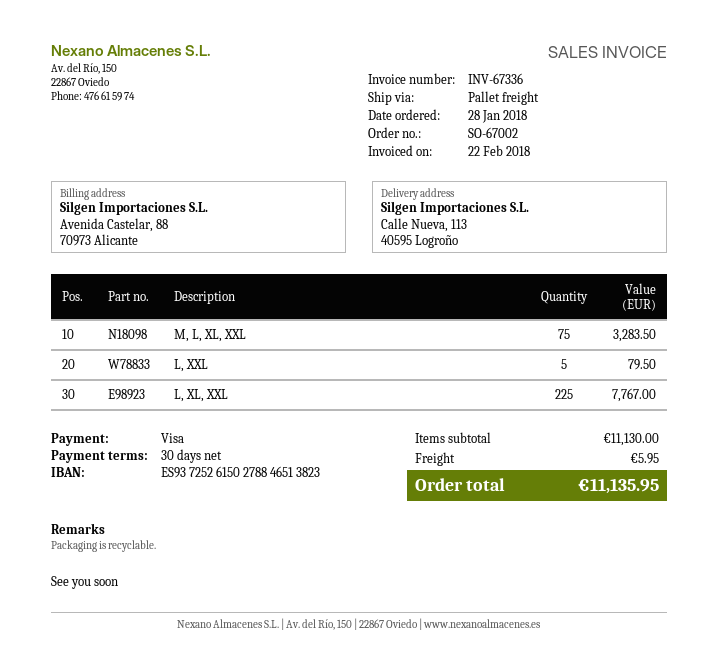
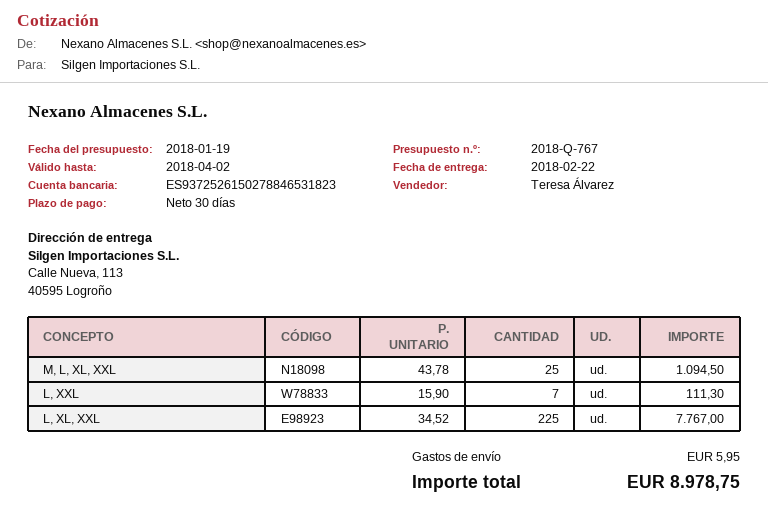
bank account: ES9372526150278846513823 -> ES9372526150278846531823
M, L, XL, XXL: 75 for 3283.50 -> 25 for 1094.50
L, XXL: 5 for 79.50 -> 7 for 111.30
total: 11135.95 -> 8978.75

